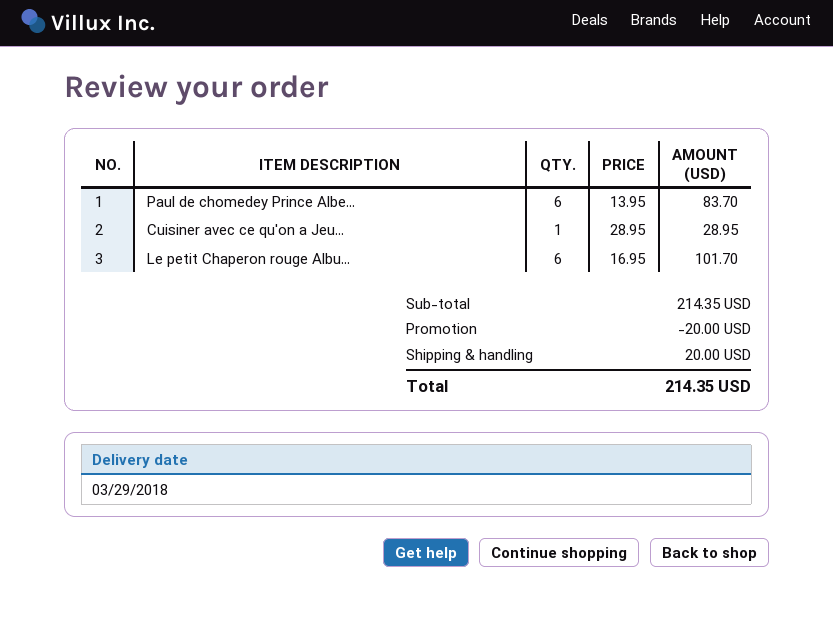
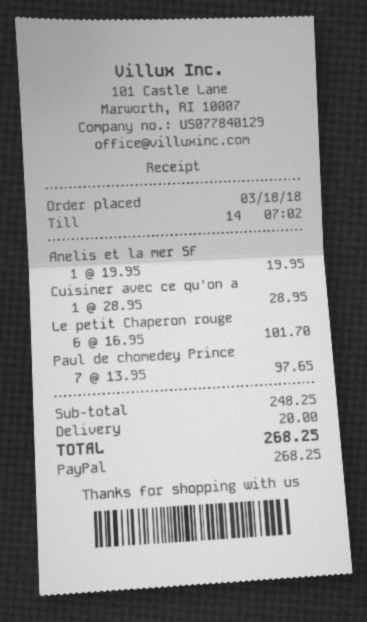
Paul de chomedey Prince Albe...: 6 x 13.95 = 83.70 -> 7 x 13.95 = 97.65
Anelis et la mer SF: none -> 1 x 19.95 = 19.95
subtotal: 214.35 -> 248.25
discount: 20.00 -> none
total: 214.35 -> 268.25

